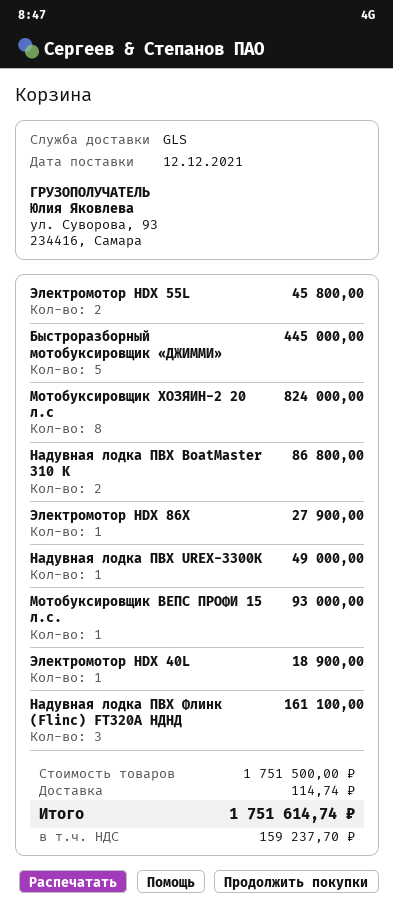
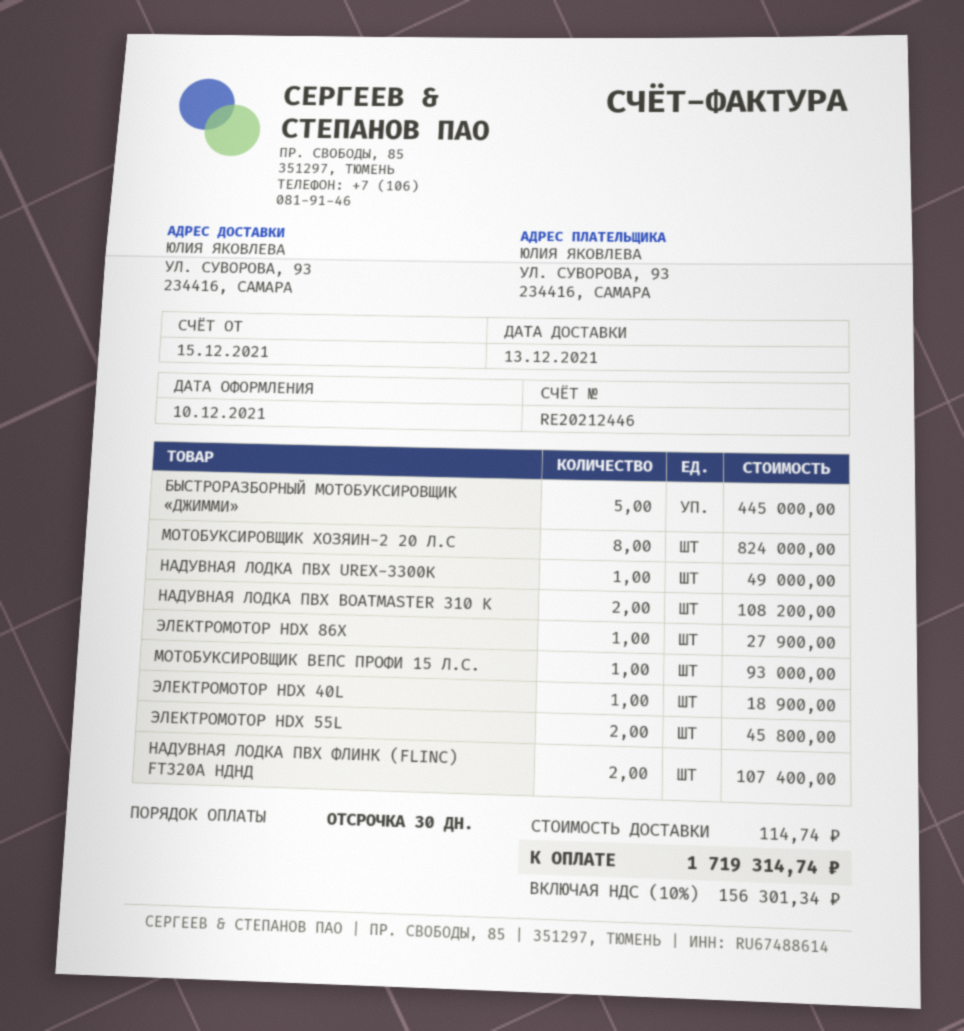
delivery date: 2021-12-12 -> 2021-12-13
Надувная лодка ПВХ BoatMaster 310 K: 2 for 86800.00 -> 2 for 108200.00
Надувная лодка ПВХ Флинк (Flinc) FТ320A НДНД: 3 for 161100.00 -> 2 for 107400.00
tax: 159237.70 -> 156301.34
total: 1751614.74 -> 1719314.74

